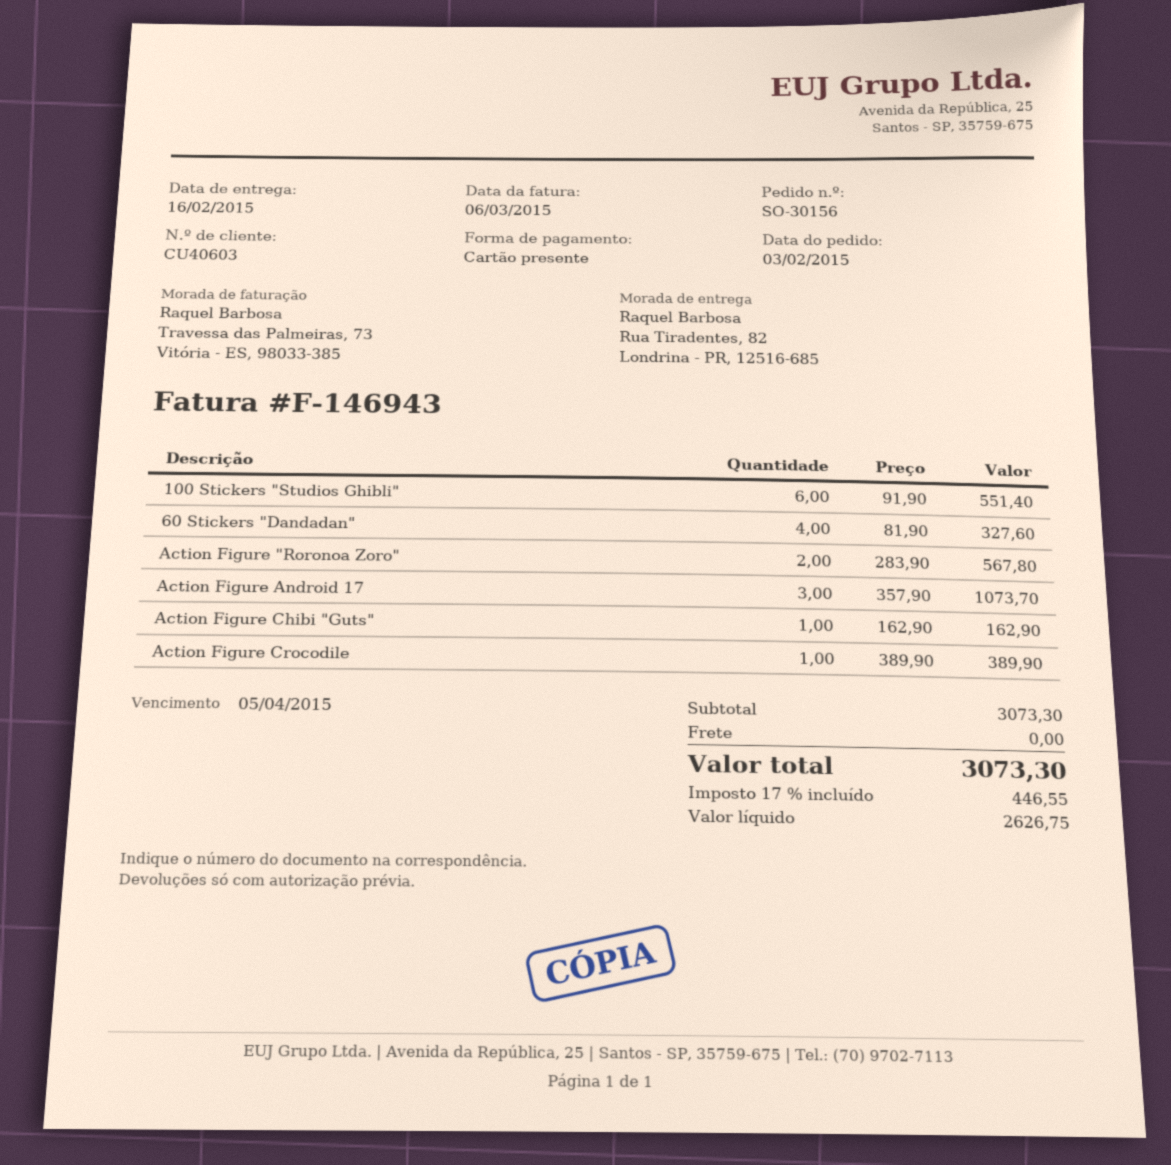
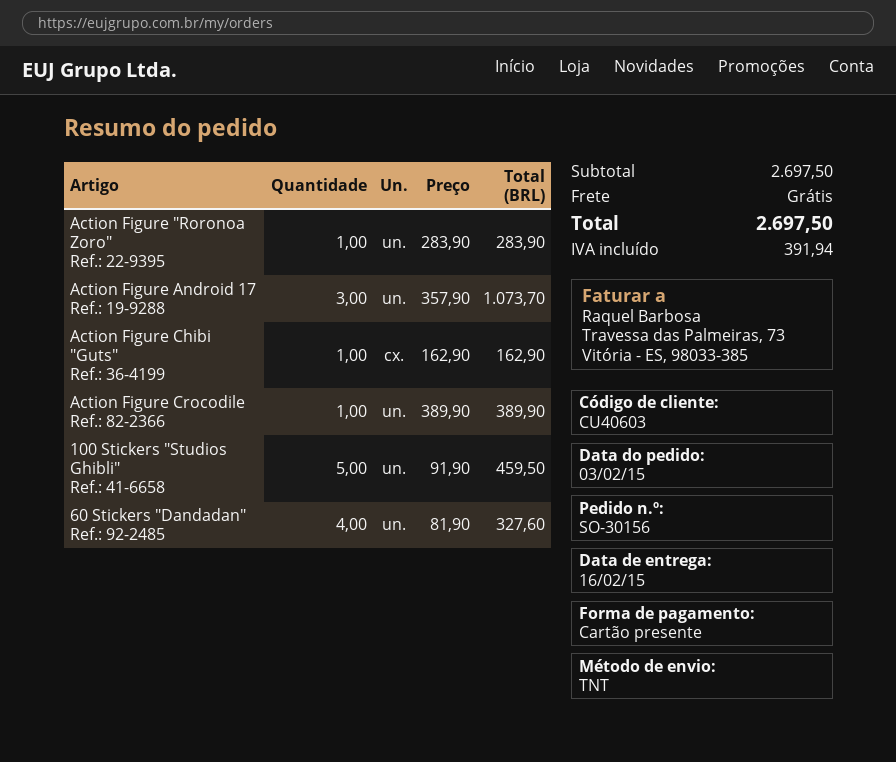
100 Stickers "Studios Ghibli": 6 x 91.90 = 551.40 -> 5 x 91.90 = 459.50
Action Figure "Roronoa Zoro": 2 x 283.90 = 567.80 -> 1 x 283.90 = 283.90
subtotal: 3073.30 -> 2697.50
tax: 446.55 -> 391.94
total: 3073.30 -> 2697.50

